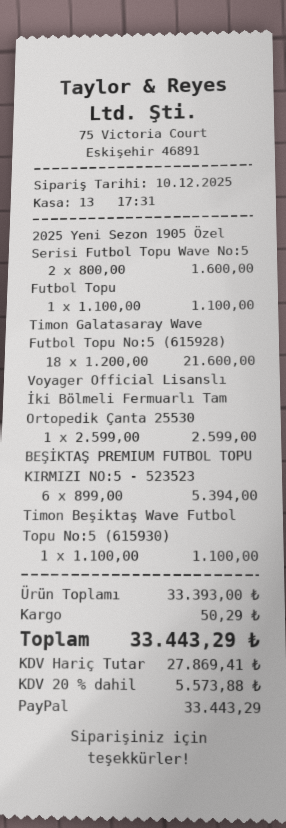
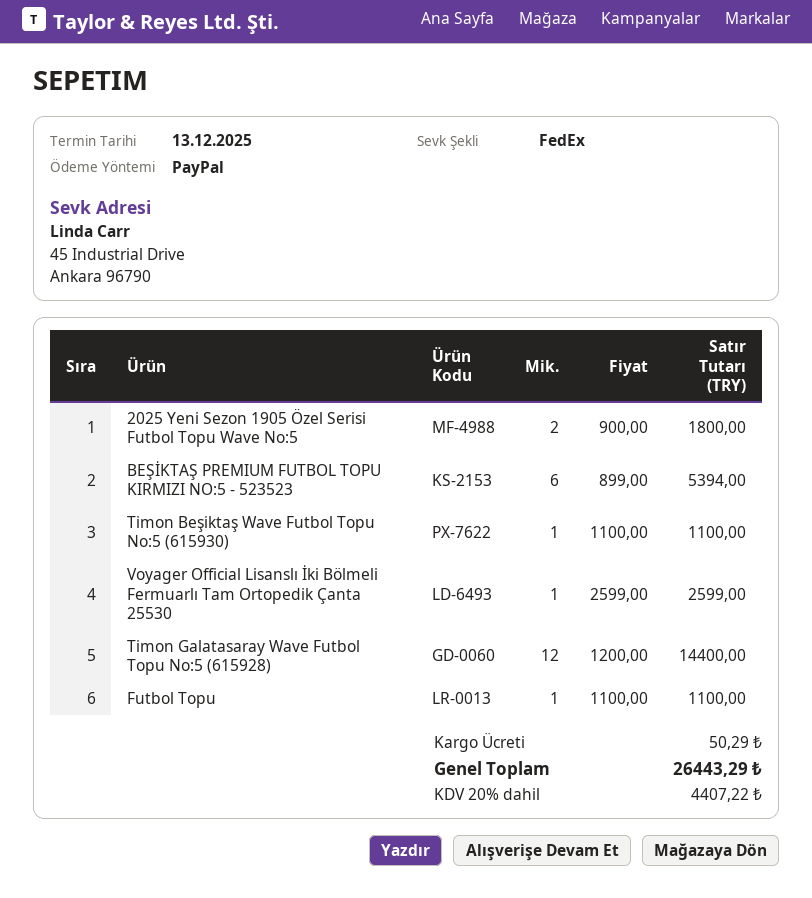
2025 Yeni Sezon 1905 Özel Serisi Futbol Topu Wave No:5: 2 x 800.00 = 1600.00 -> 2 x 900.00 = 1800.00
Timon Galatasaray Wave Futbol Topu No:5 (615928): 18 x 1200.00 = 21600.00 -> 12 x 1200.00 = 14400.00
tax: 20% = 5573.88 -> 20% = 4407.22
total: 33443.29 -> 26443.29

